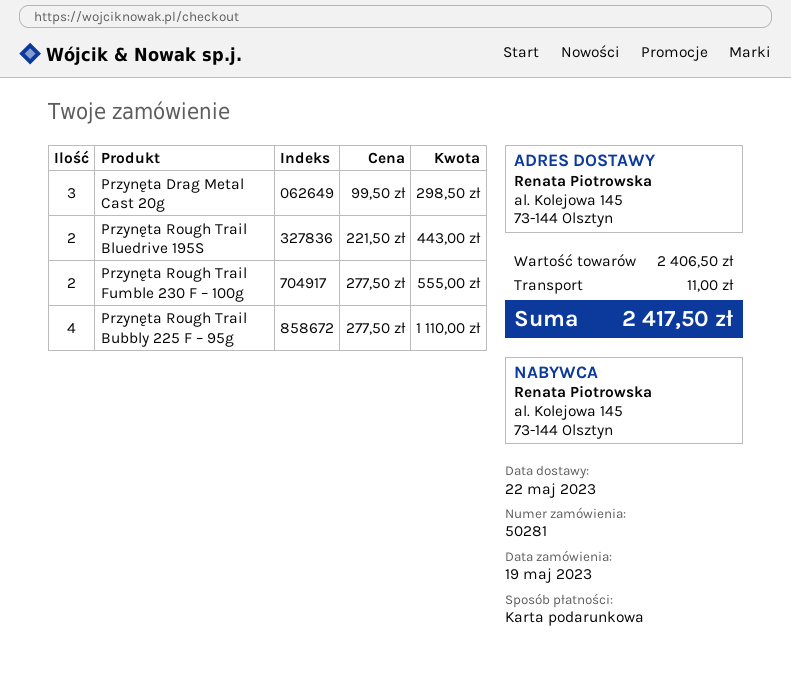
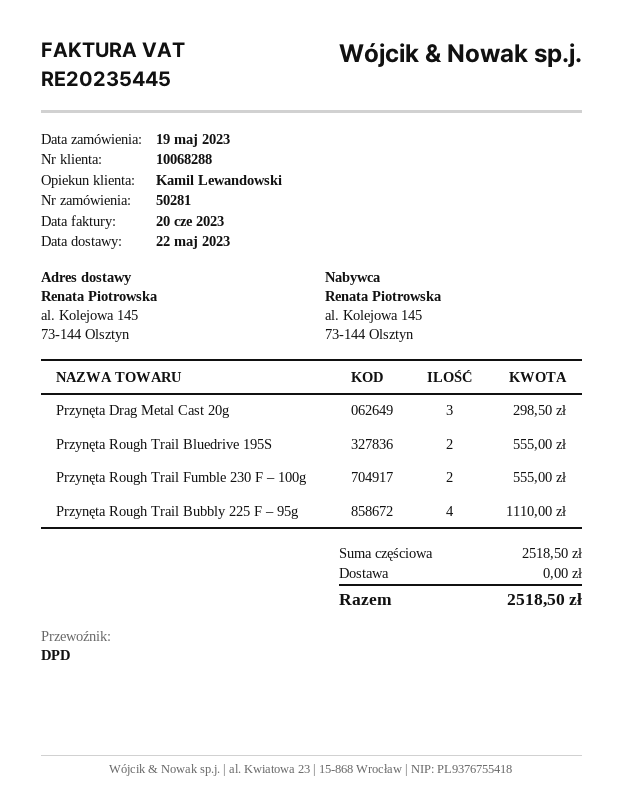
Przynęta Rough Trail Bluedrive 195S: 2 for 443.00 -> 2 for 555.00
subtotal: 2406.50 -> 2518.50
shipping: 11.00 -> 0.00
total: 2417.50 -> 2518.50

